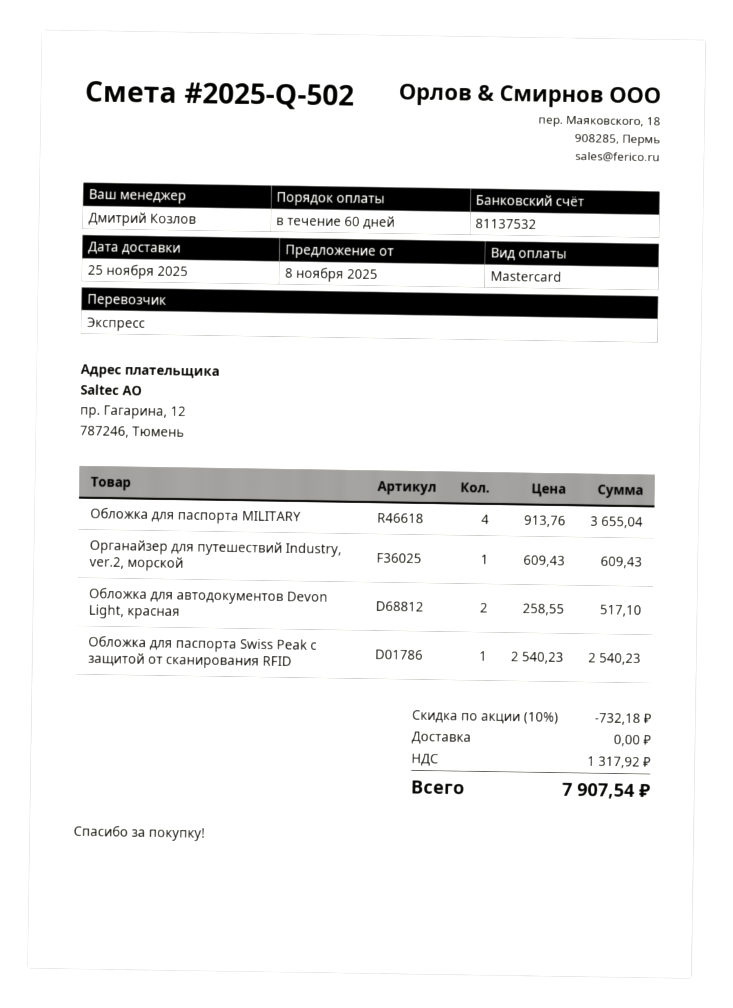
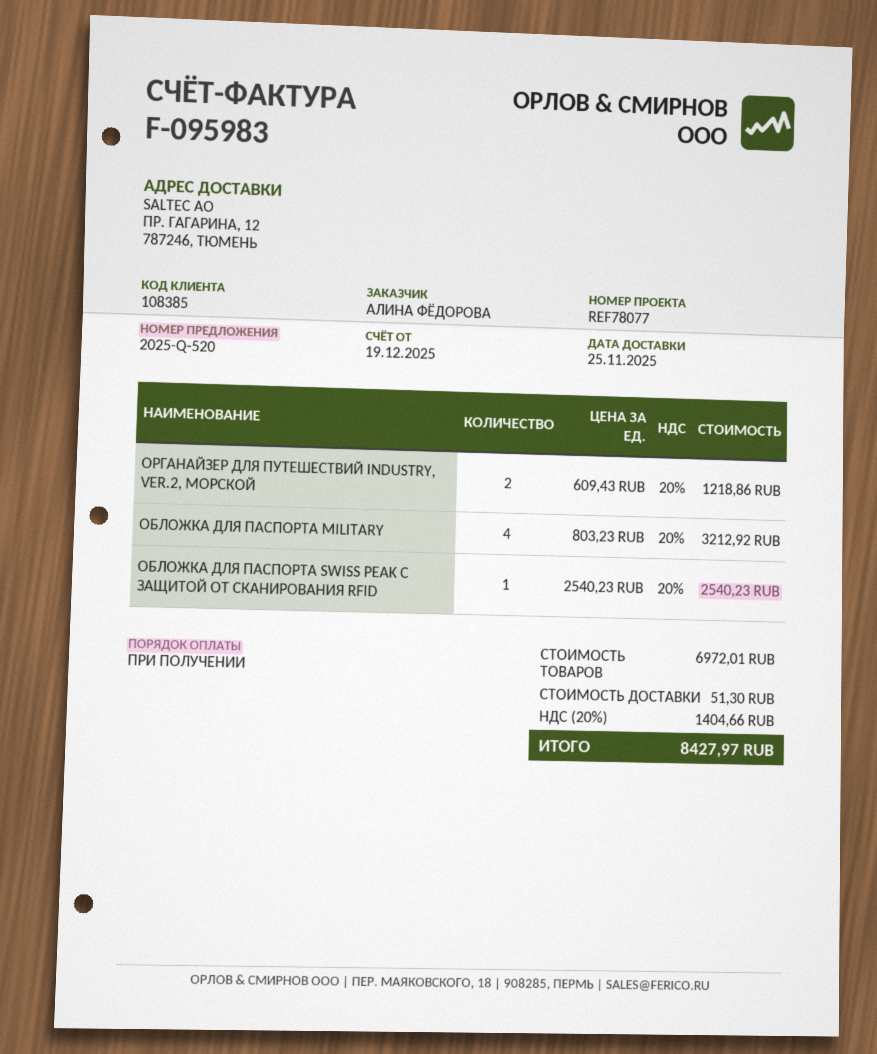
quote number: 2025-Q-502 -> 2025-Q-520
payment terms: 60 days -> on receipt
Обложка для паспорта MILITARY: 4 x 913.76 = 3655.04 -> 4 x 803.23 = 3212.92
Органайзер для путешествий Industry, ver.2, морской: 1 x 609.43 = 609.43 -> 2 x 609.43 = 1218.86
Обложка для автодокументов Devon Light, красная: 2 x 258.55 = 517.10 -> none
discount: 10% = 732.18 -> none
shipping: 0.00 -> 51.30
tax: 1317.92 -> 1404.66
total: 7907.54 -> 8427.97

